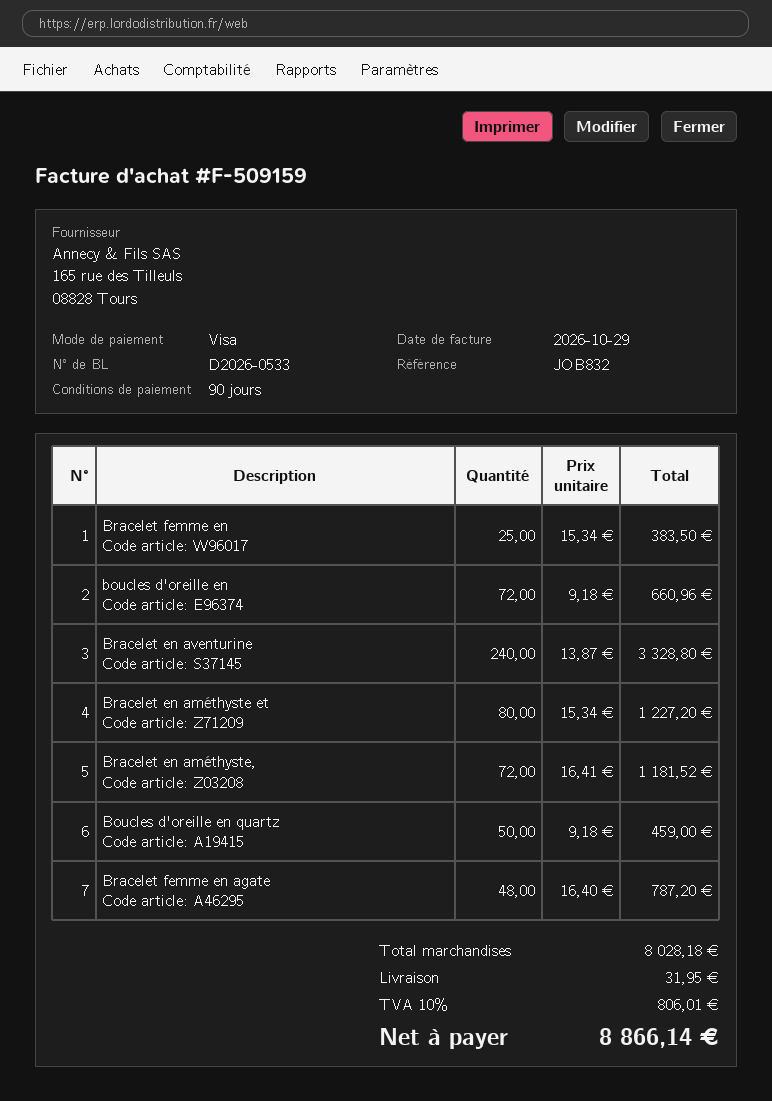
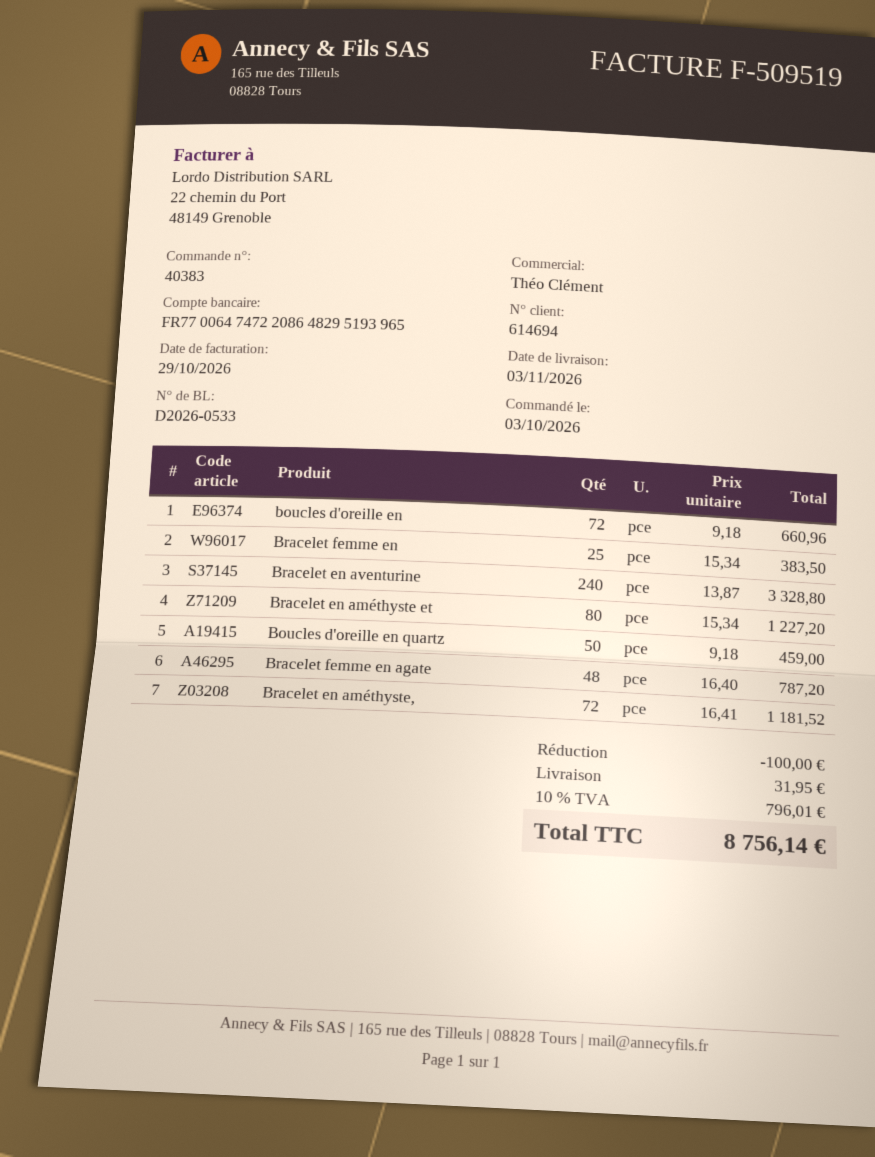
invoice number: F-509159 -> F-509519
discount: none -> 100.00
tax: 10% = 806.01 -> 10% = 796.01
total: 8866.14 -> 8756.14

